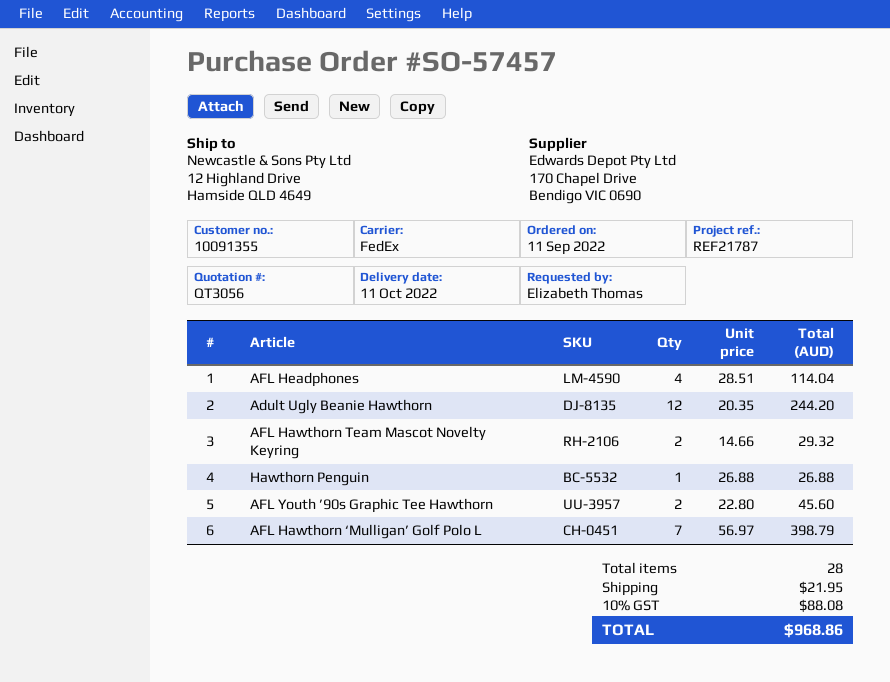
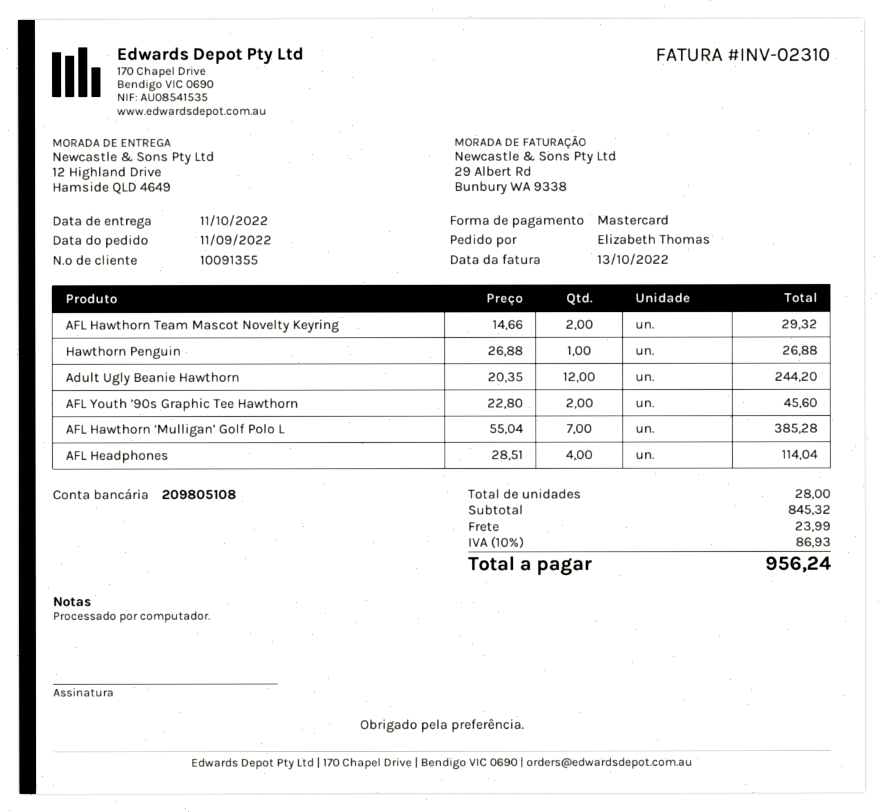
AFL Hawthorn ‘Mulligan’ Golf Polo L: 7 x 56.97 = 398.79 -> 7 x 55.04 = 385.28
shipping: 21.95 -> 23.99
tax: 10% = 88.08 -> 10% = 86.93
total: 968.86 -> 956.24

